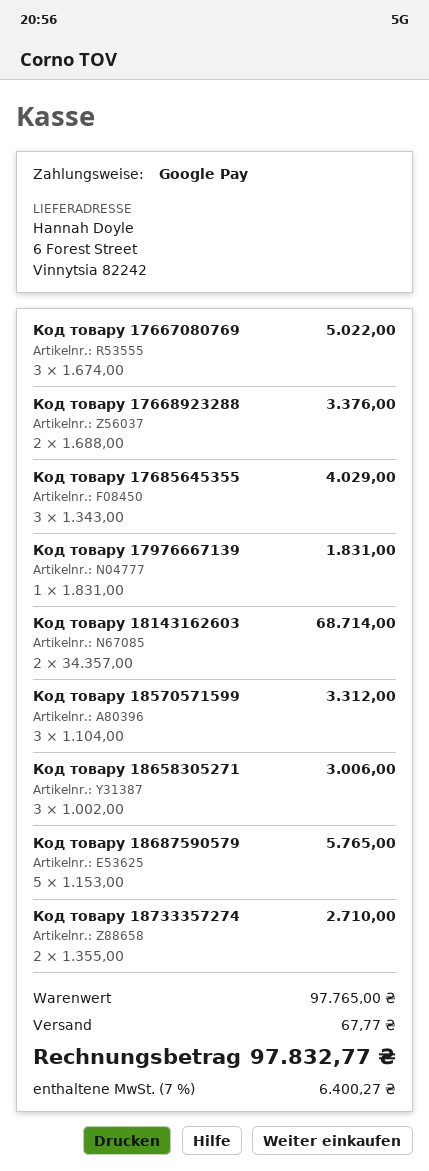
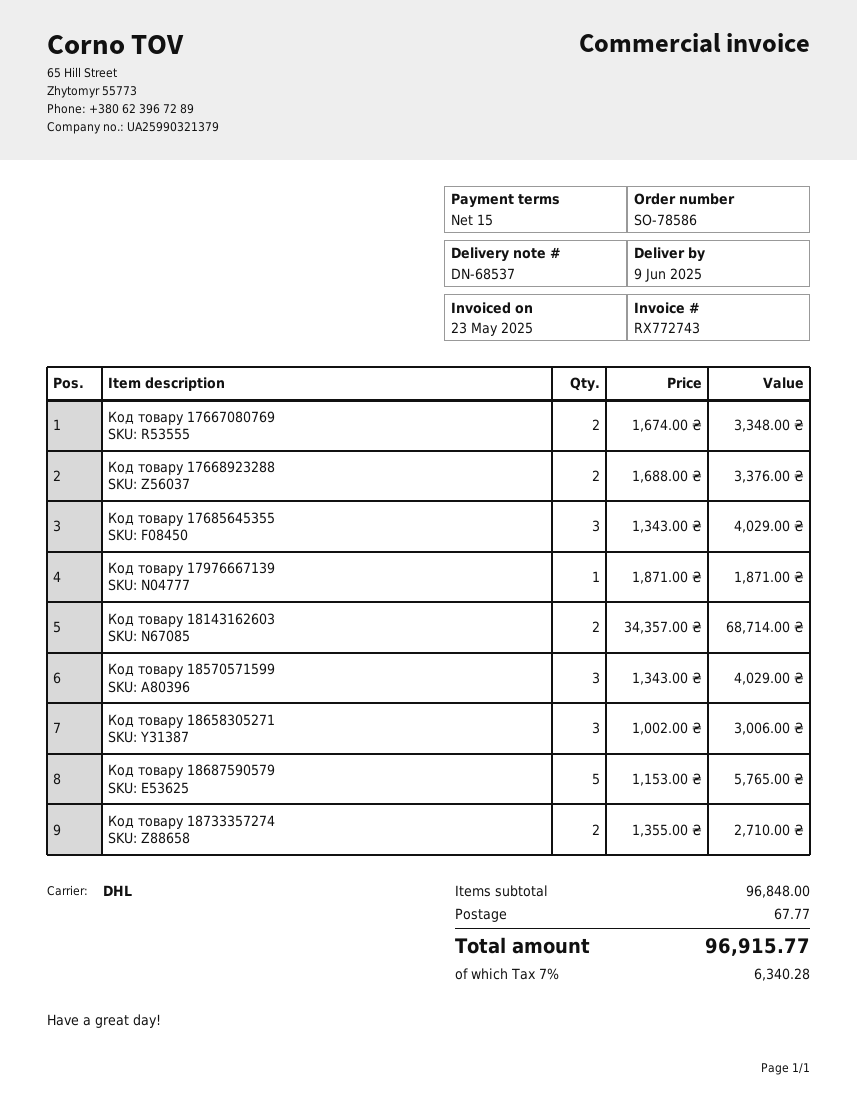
Код товару 17667080769: 3 x 1674.00 = 5022.00 -> 2 x 1674.00 = 3348.00
Код товару 17976667139: 1 x 1831.00 = 1831.00 -> 1 x 1871.00 = 1871.00
Код товару 18570571599: 3 x 1104.00 = 3312.00 -> 3 x 1343.00 = 4029.00
subtotal: 97765.00 -> 96848.00
tax: 7% = 6400.27 -> 7% = 6340.28
total: 97832.77 -> 96915.77

